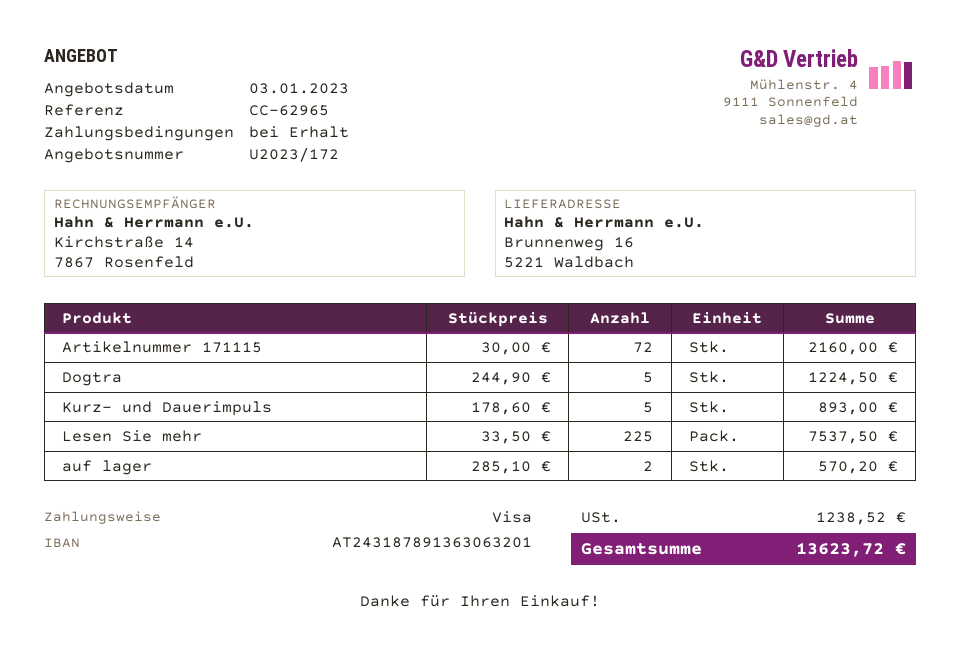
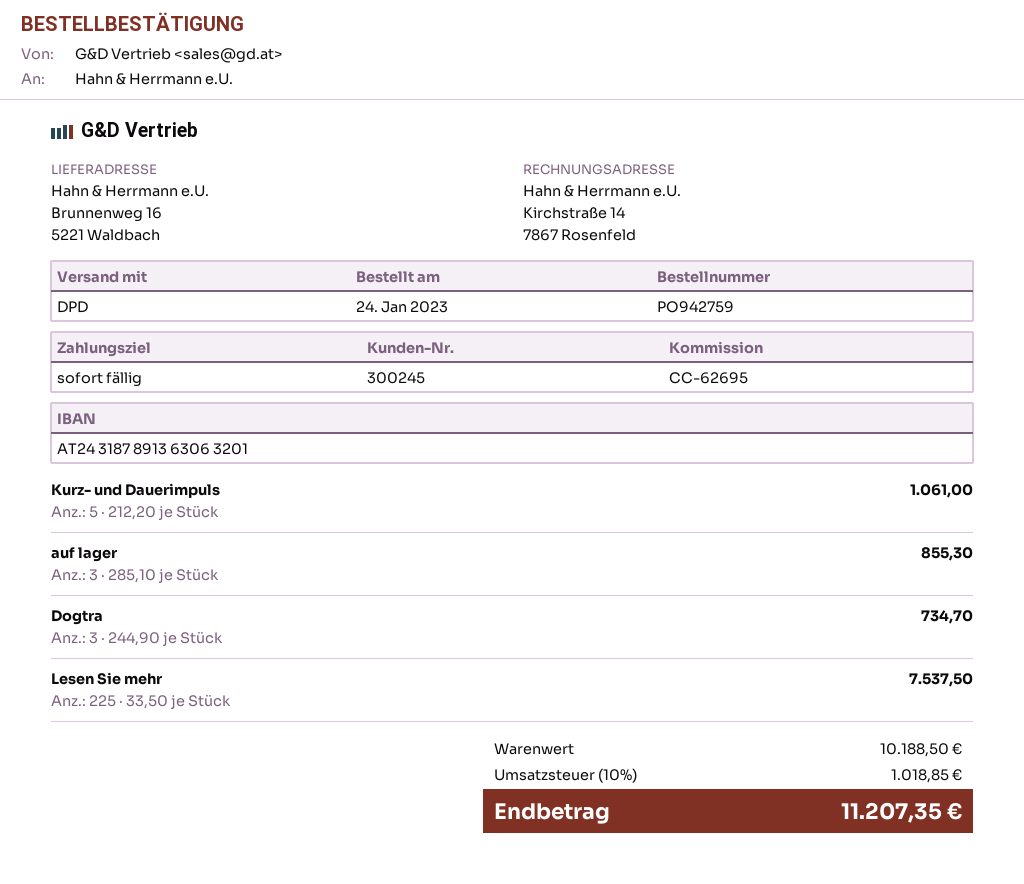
reference: CC-62965 -> CC-62695
Artikelnummer 171115: 72 x 30.00 = 2160.00 -> none
Dogtra: 5 x 244.90 = 1224.50 -> 3 x 244.90 = 734.70
Kurz- und Dauerimpuls: 5 x 178.60 = 893.00 -> 5 x 212.20 = 1061.00
auf lager: 2 x 285.10 = 570.20 -> 3 x 285.10 = 855.30
tax: 1238.52 -> 1018.85
total: 13623.72 -> 11207.35

